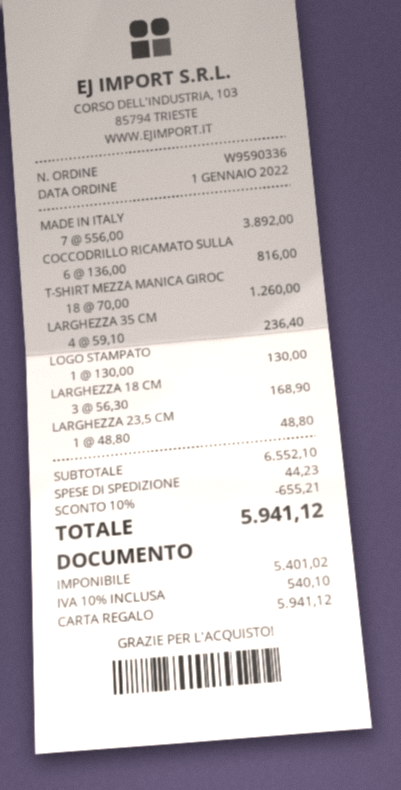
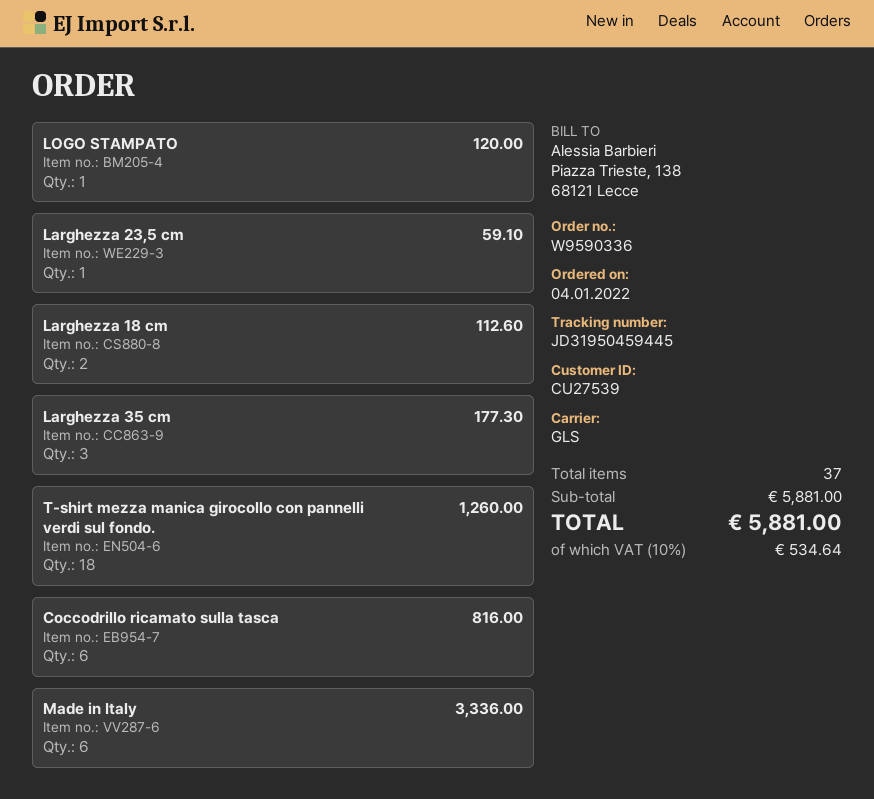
order date: 2022-01-01 -> 2022-01-04
MADE IN ITALY: 7 for 3892.00 -> 6 for 3336.00
LARGHEZZA 35 CM: 4 for 236.40 -> 3 for 177.30
LOGO STAMPATO: 1 for 130.00 -> 1 for 120.00
LARGHEZZA 18 CM: 3 for 168.90 -> 2 for 112.60
LARGHEZZA 23,5 CM: 1 for 48.80 -> 1 for 59.10
subtotal: 6552.10 -> 5881.00
discount: 10% = 655.21 -> none
shipping: 44.23 -> none
tax: 10% = 540.10 -> 10% = 534.64
total: 5941.12 -> 5881.00

